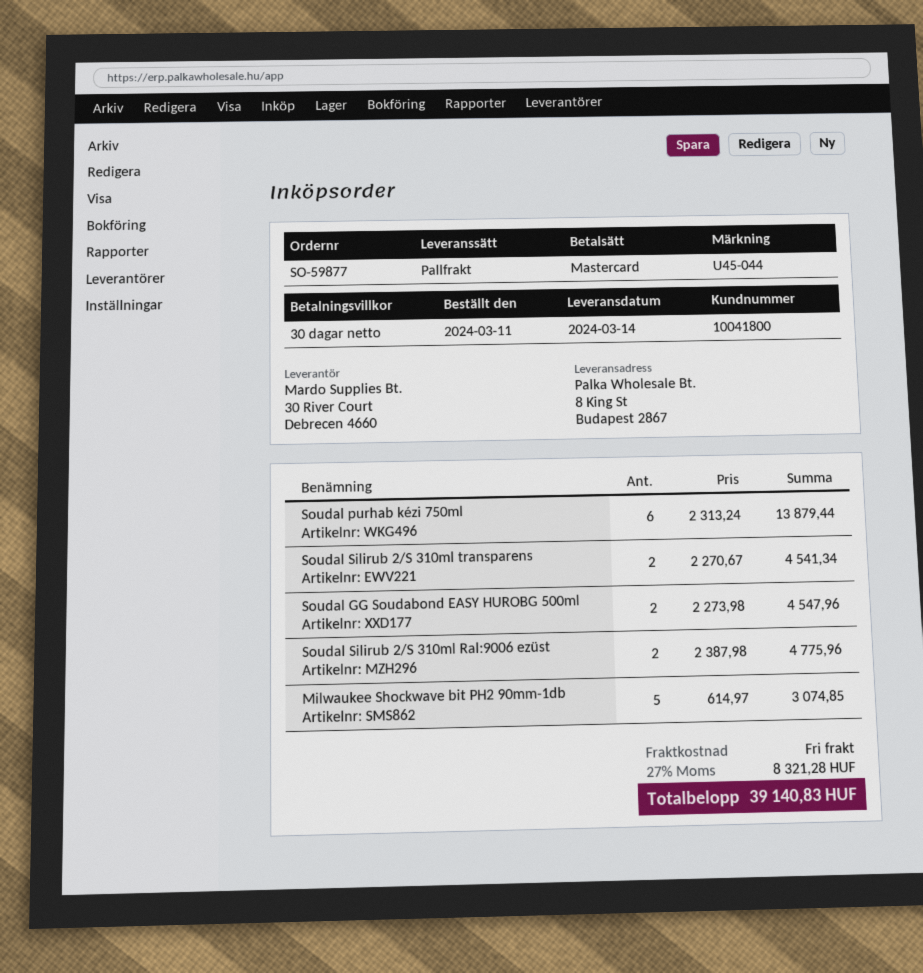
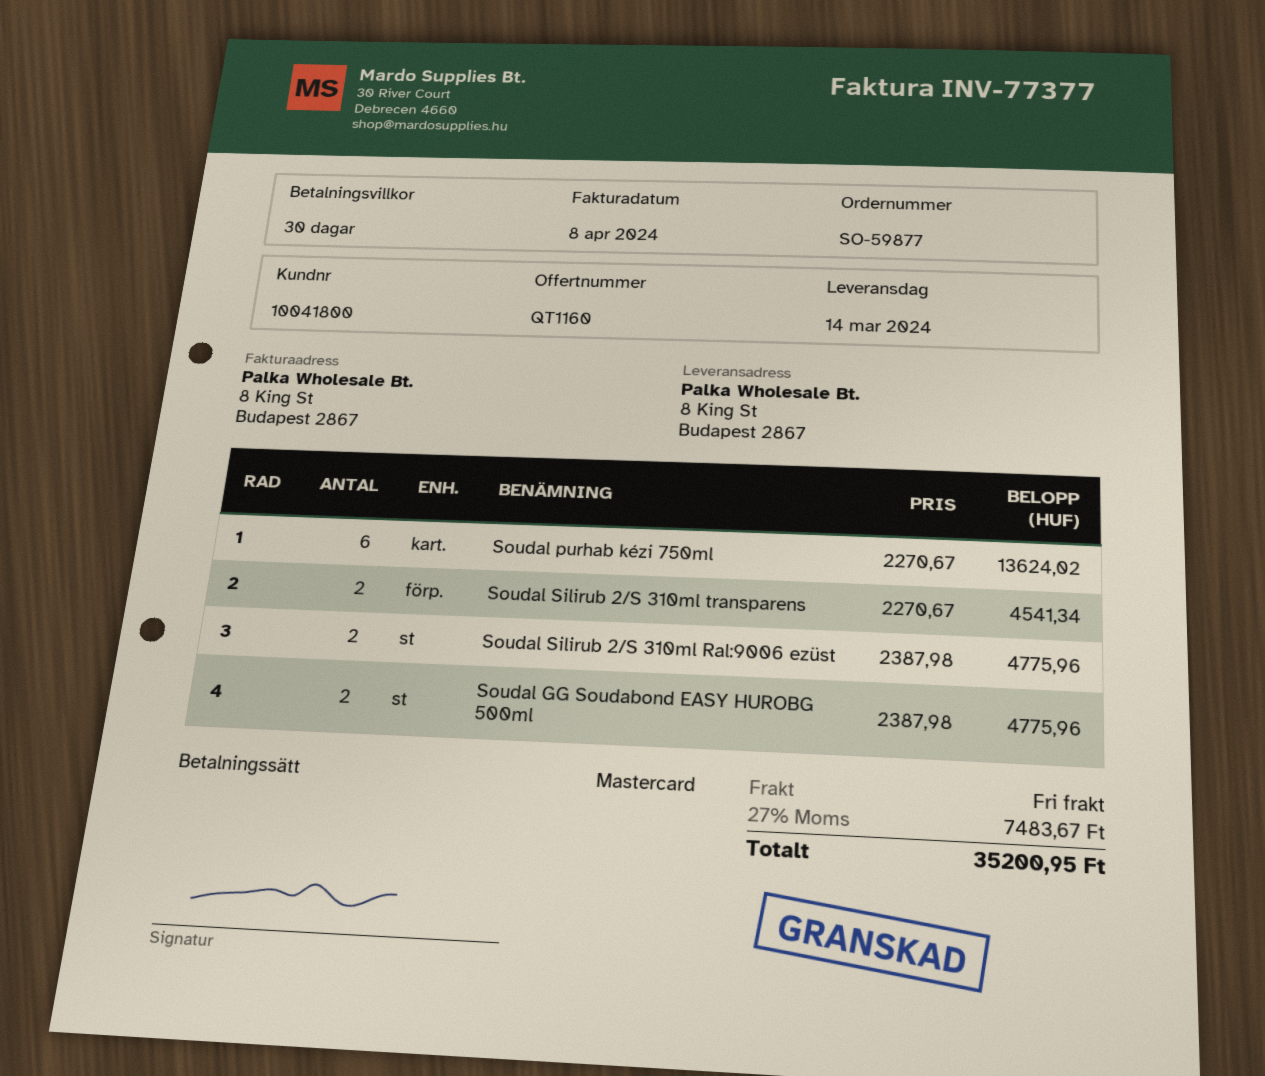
Soudal purhab kézi 750ml: 6 x 2313.24 = 13879.44 -> 6 x 2270.67 = 13624.02
Soudal GG Soudabond EASY HUROBG 500ml: 2 x 2273.98 = 4547.96 -> 2 x 2387.98 = 4775.96
Milwaukee Shockwave bit PH2 90mm-1db: 5 x 614.97 = 3074.85 -> none
tax: 27% = 8321.28 -> 27% = 7483.67
total: 39140.83 -> 35200.95

